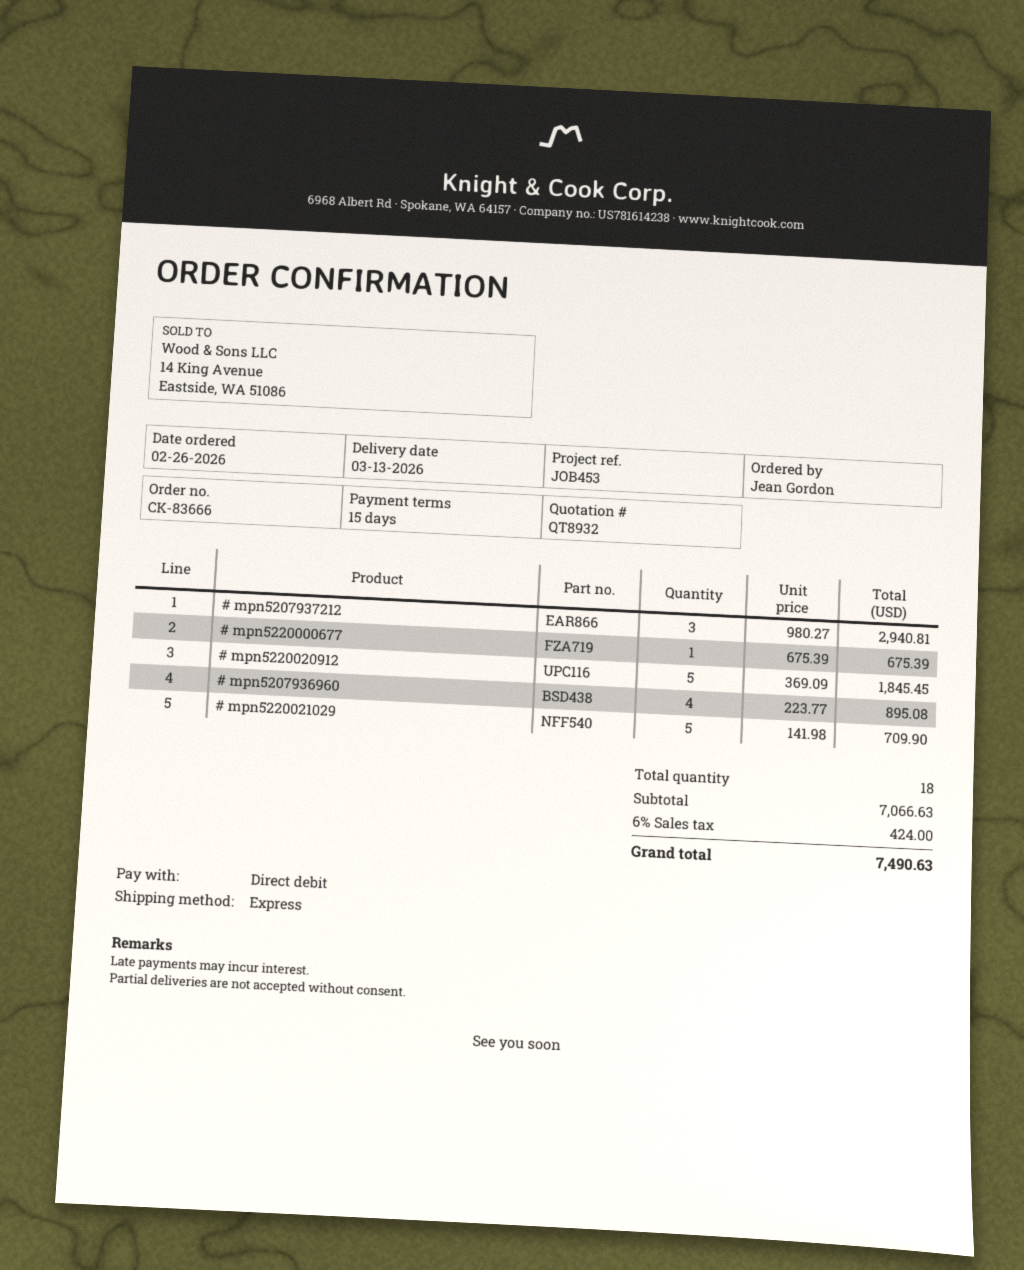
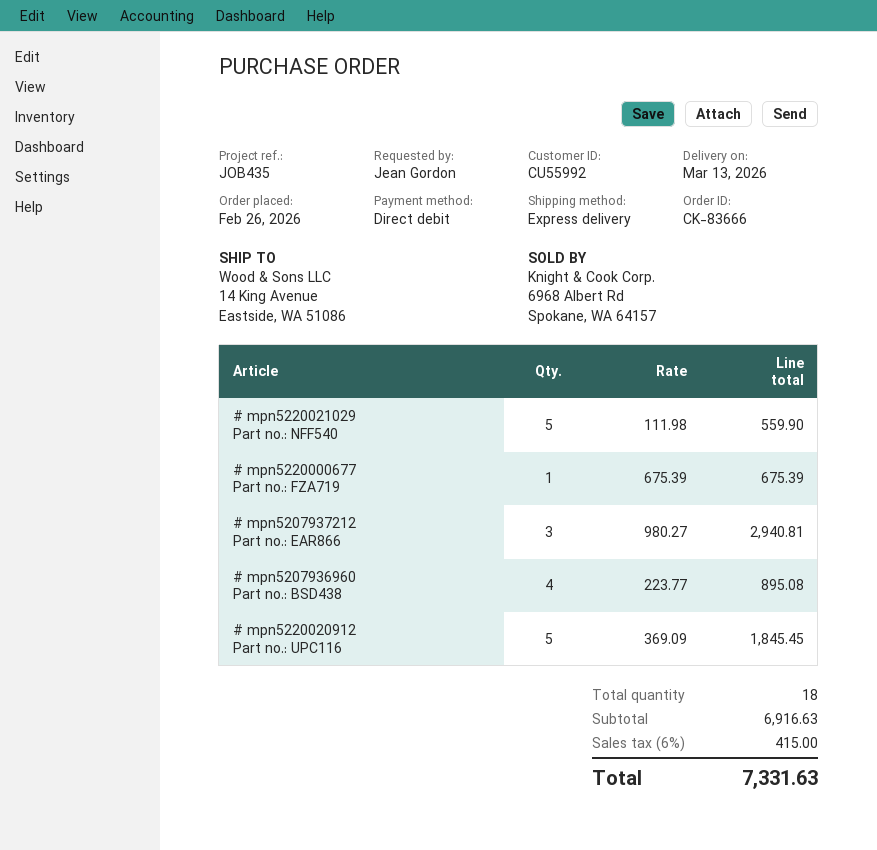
reference: JOB453 -> JOB435
# mpn5220021029: 5 x 141.98 = 709.90 -> 5 x 111.98 = 559.90
subtotal: 7066.63 -> 6916.63
tax: 6% = 424.00 -> 6% = 415.00
total: 7490.63 -> 7331.63

